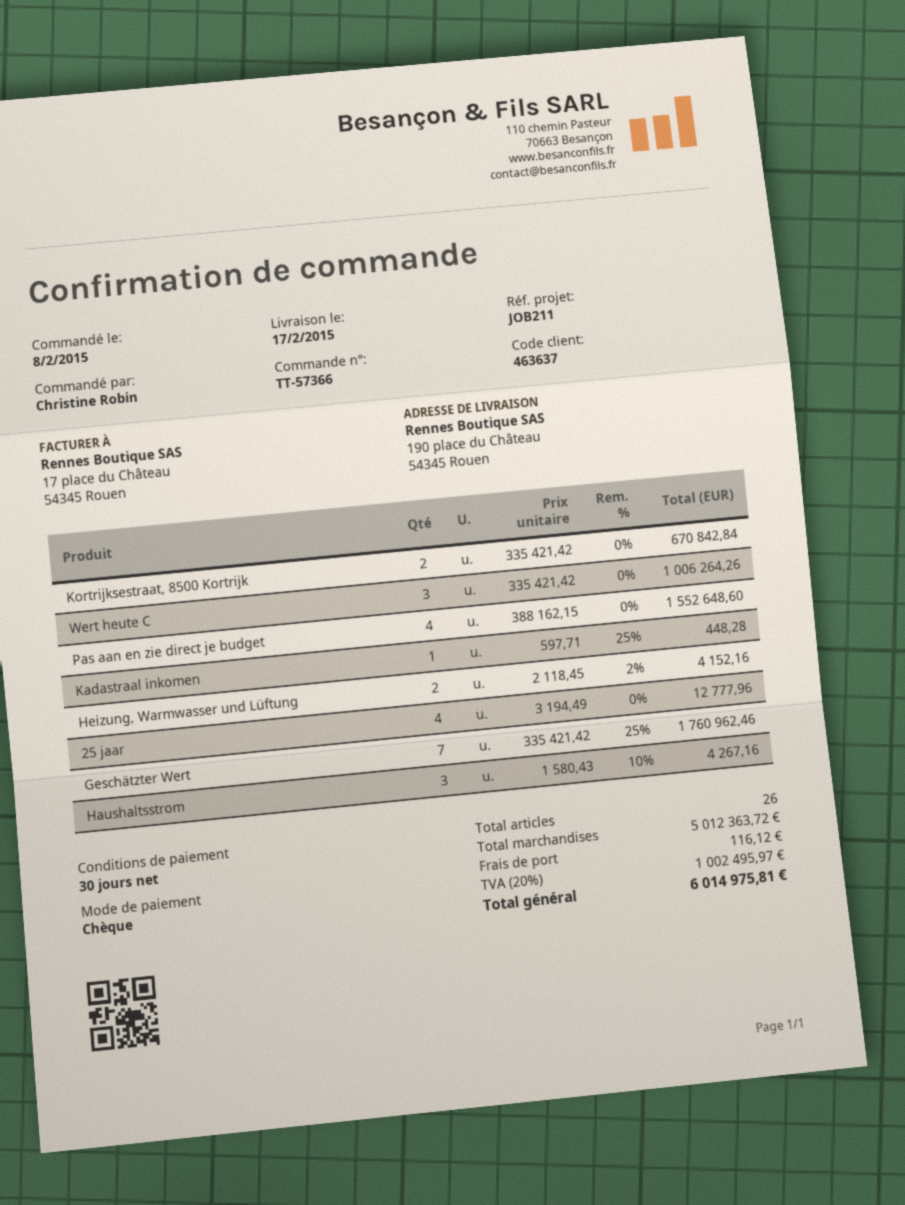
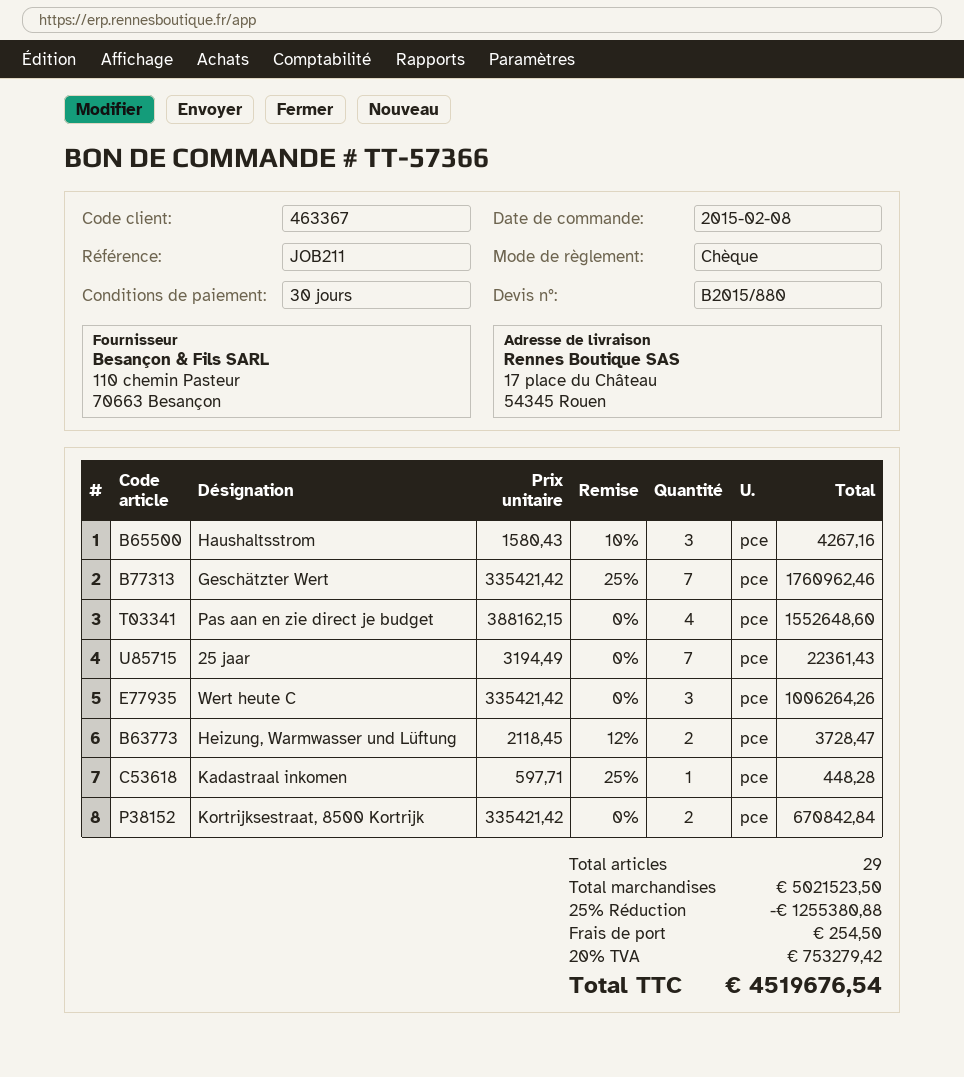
customer number: 463637 -> 463367
ship to: 190 place du Château, 54345 Rouen -> 17 place du Château, 54345 Rouen
Heizung, Warmwasser und Lüftung: 2 x 2118.45 - 2% = 4152.16 -> 2 x 2118.45 - 12% = 3728.47
25 jaar: 4 x 3194.49 = 12777.96 -> 7 x 3194.49 = 22361.43
total quantity: 26 -> 29
subtotal: 5012363.72 -> 5021523.50
discount: none -> 25% = 1255380.88
shipping: 116.12 -> 254.50
tax: 20% = 1002495.97 -> 20% = 753279.42
total: 6014975.81 -> 4519676.54

